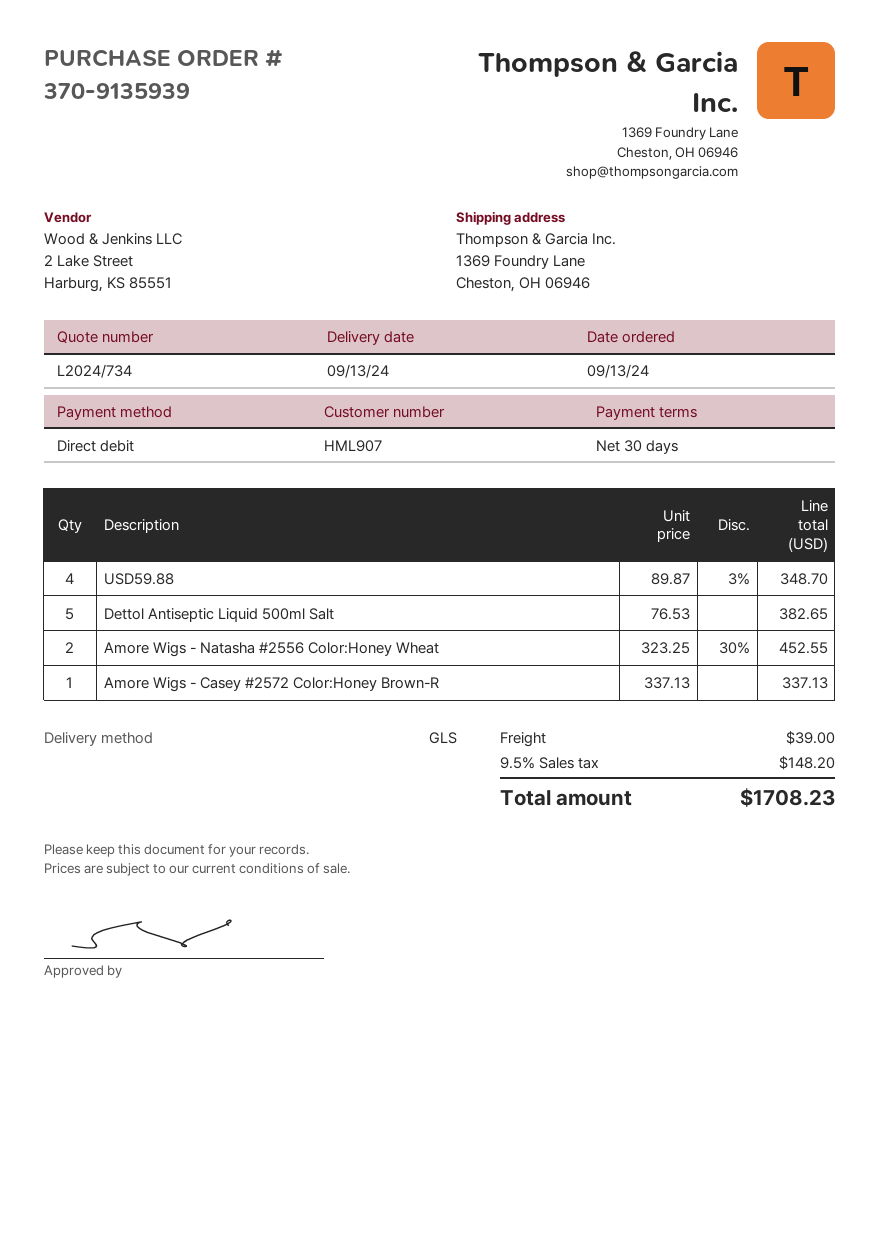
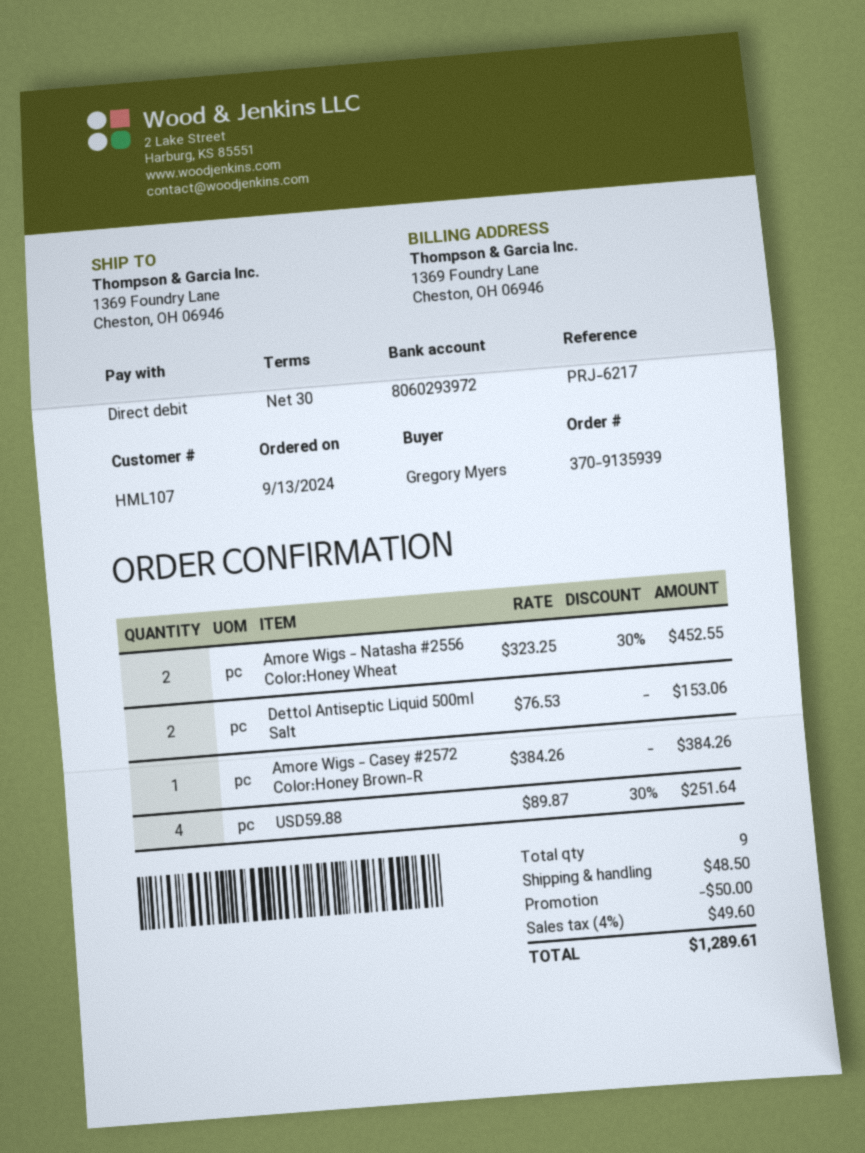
customer number: HML907 -> HML107
USD59.88: 4 x 89.87 - 3% = 348.70 -> 4 x 89.87 - 30% = 251.64
Dettol Antiseptic Liquid 500ml Salt: 5 x 76.53 = 382.65 -> 2 x 76.53 = 153.06
Amore Wigs - Casey #2572 Color:Honey Brown-R: 1 x 337.13 = 337.13 -> 1 x 384.26 = 384.26
discount: none -> 50.00
shipping: 39.00 -> 48.50
tax: 9.5% = 148.20 -> 4% = 49.60
total: 1708.23 -> 1289.61

